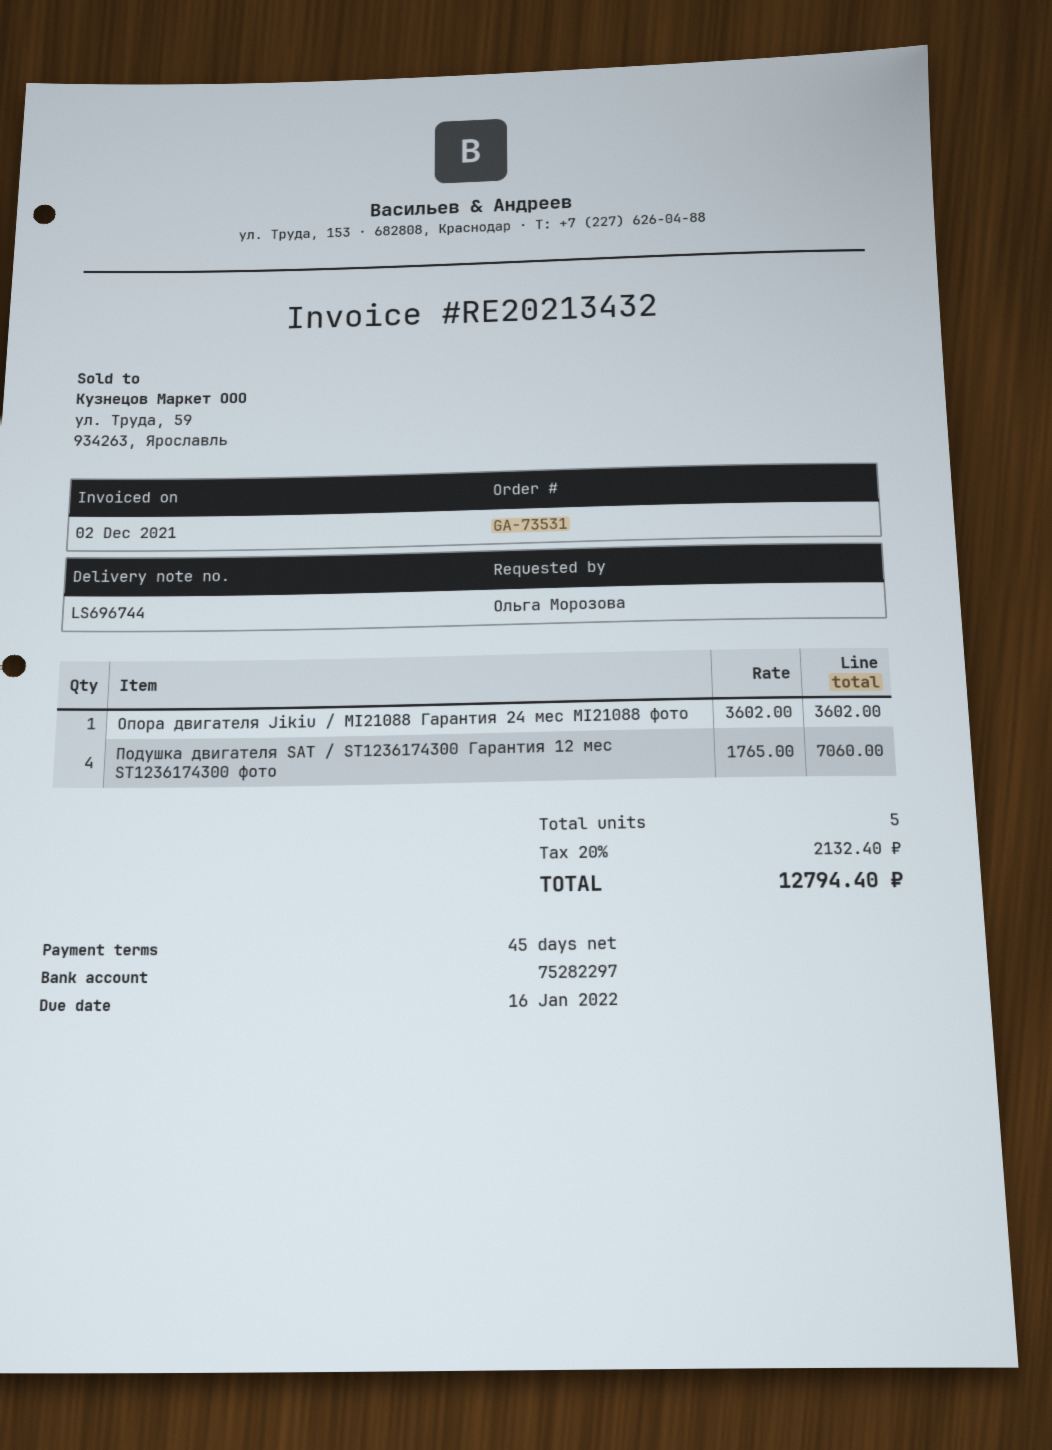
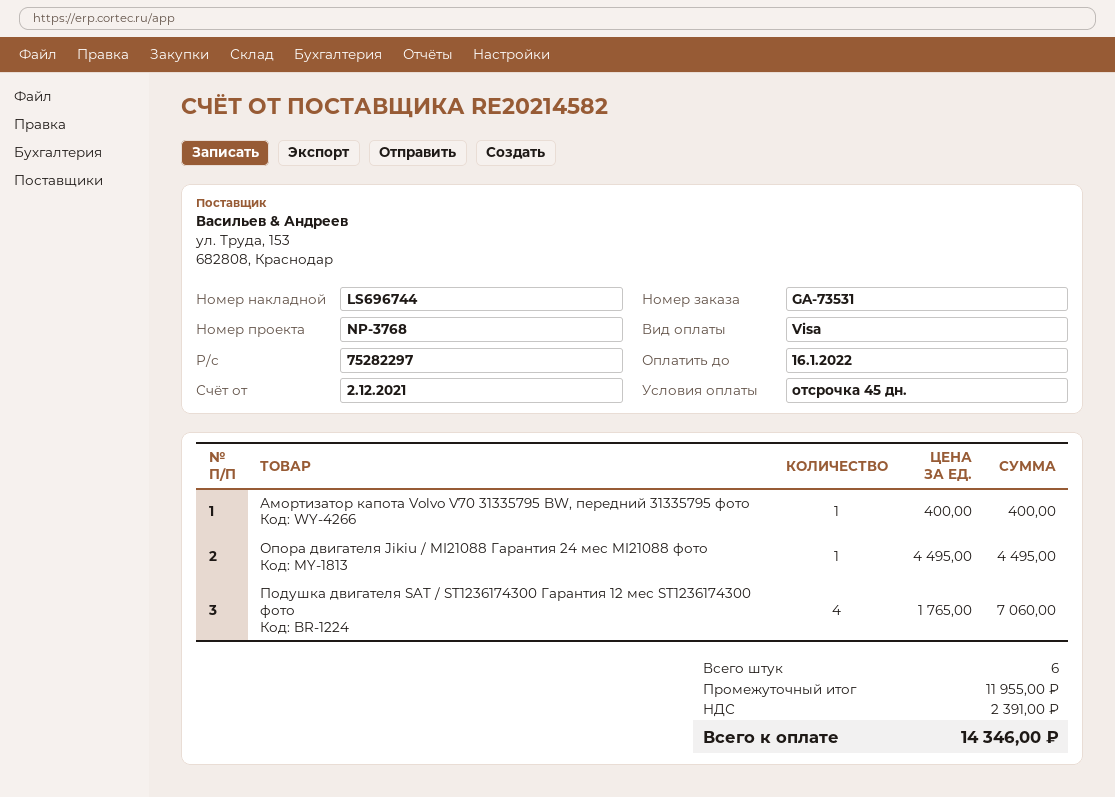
invoice number: RE20213432 -> RE20214582
Опора двигателя Jikiu / MI21088 Гарантия 24 мес MI21088 фото: 1 x 3602.00 = 3602.00 -> 1 x 4495.00 = 4495.00
Амортизатор капота Volvo V70 31335795 BW, передний 31335795 фото: none -> 1 x 400.00 = 400.00
total quantity: 5 -> 6
tax: 2132.40 -> 2391.00
total: 12794.40 -> 14346.00

